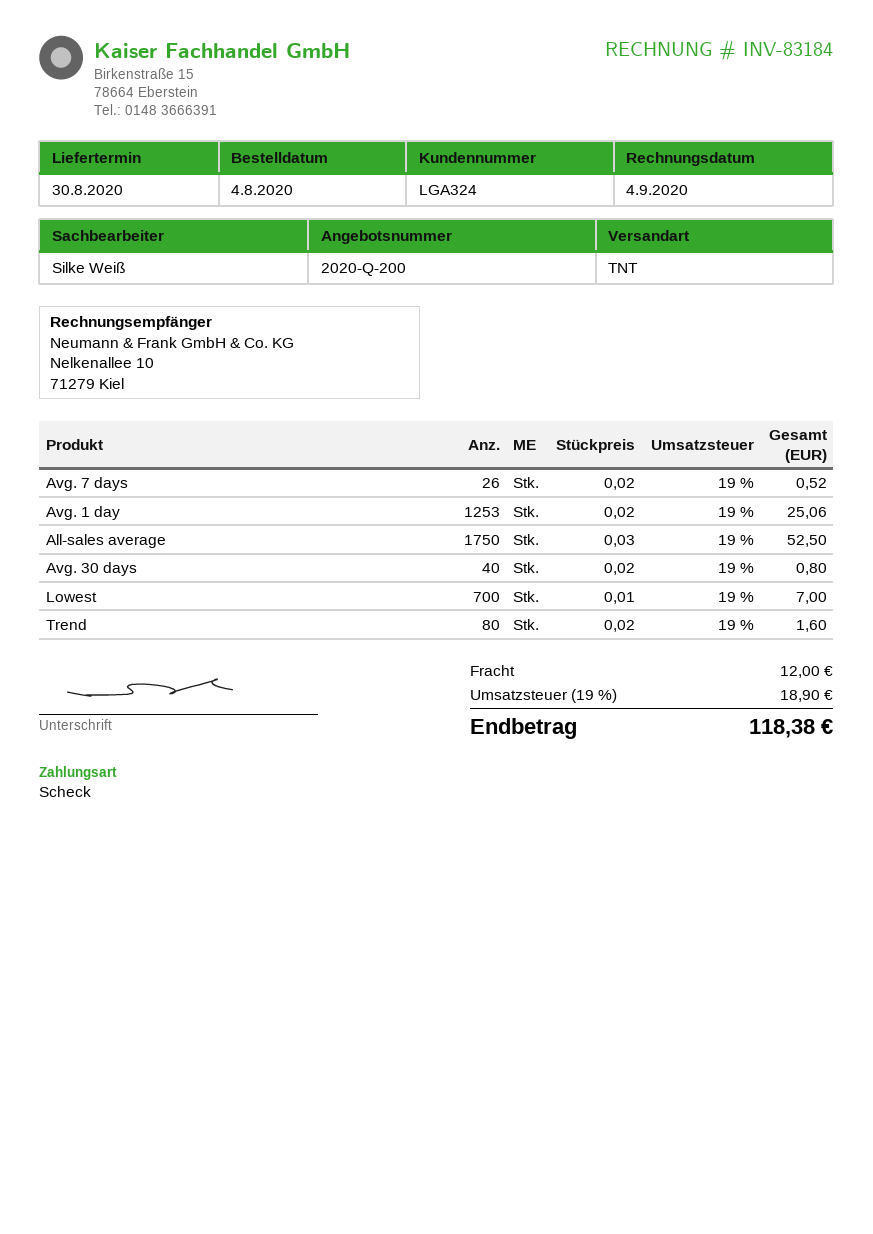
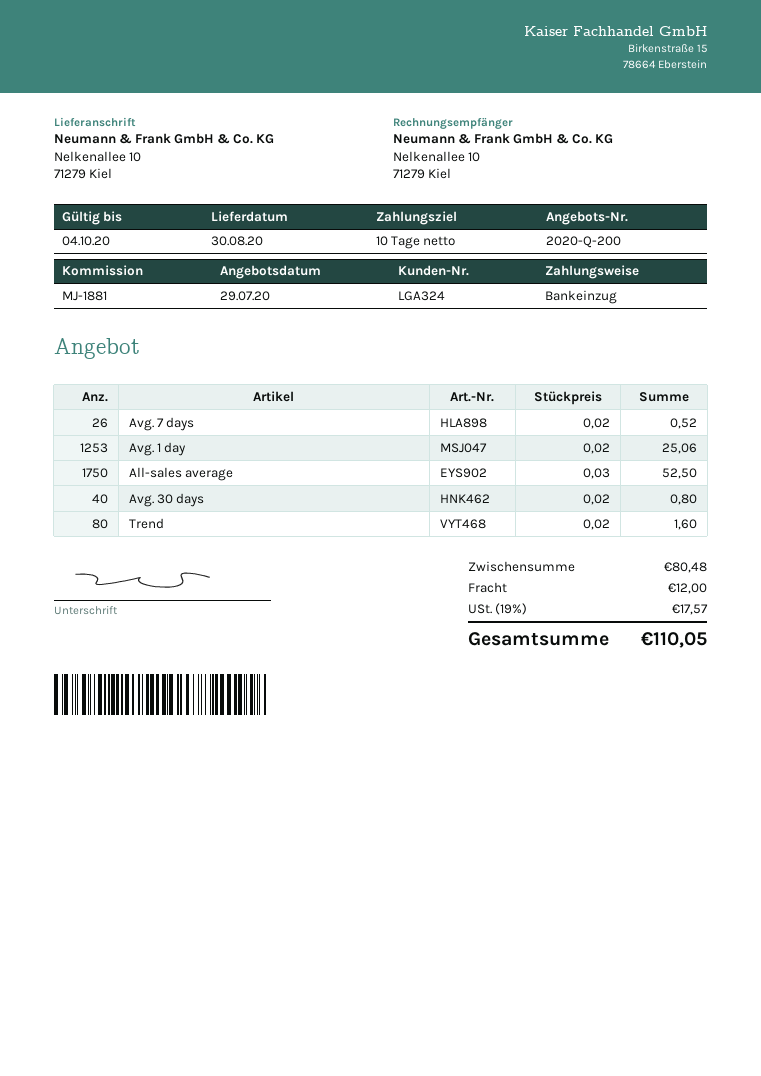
payment method: cheque -> direct debit
Lowest: 700 x 0.01 = 7.00 -> none
tax: 19% = 18.90 -> 19% = 17.57
total: 118.38 -> 110.05

